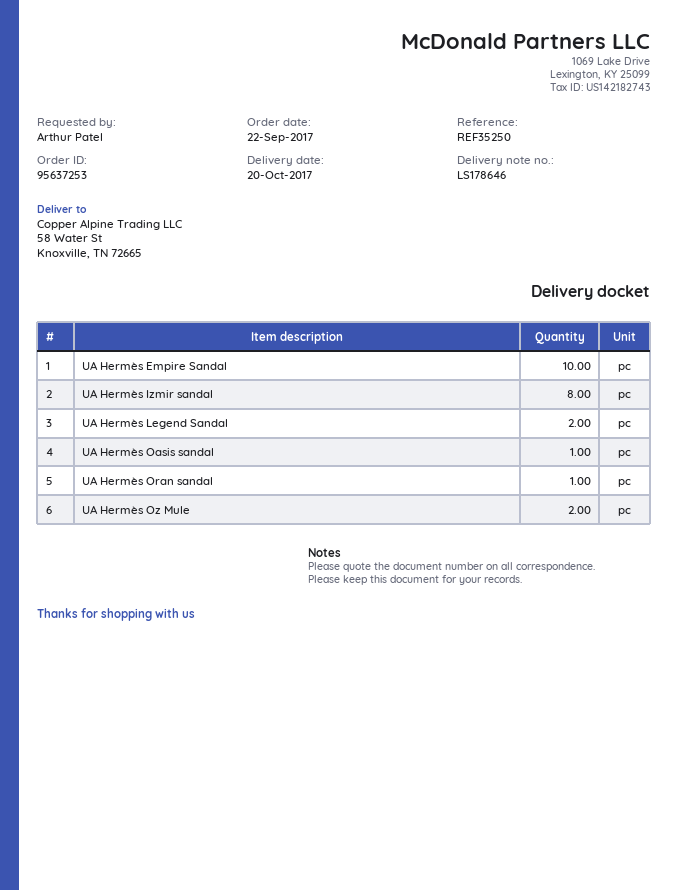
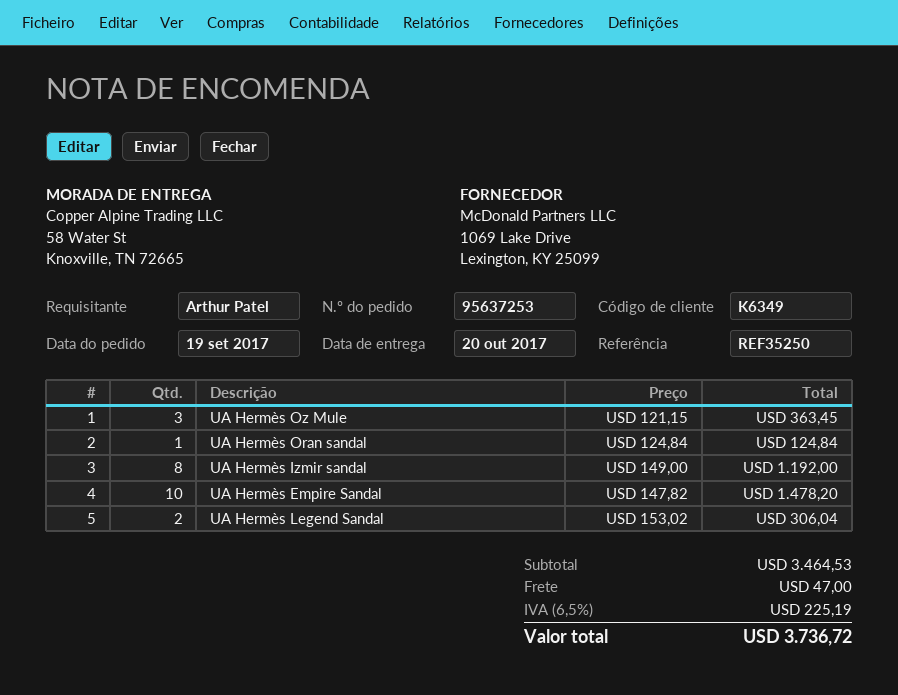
order date: 2017-09-22 -> 2017-09-19
UA Hermès Oasis sandal: 1 -> none
UA Hermès Oz Mule: 2 -> 3

